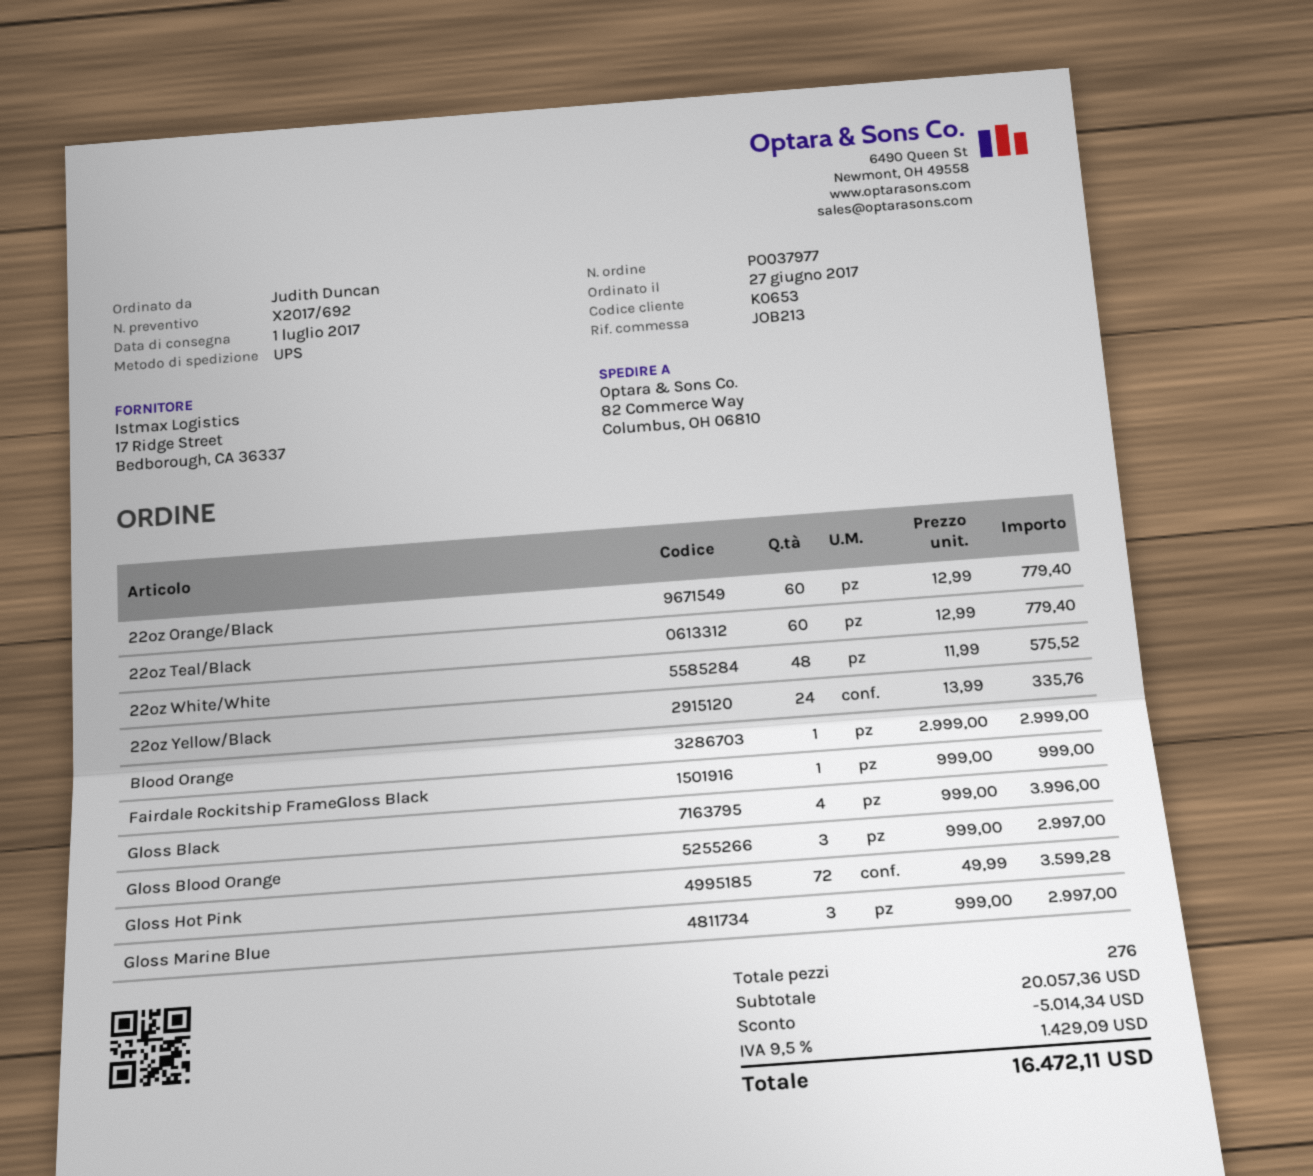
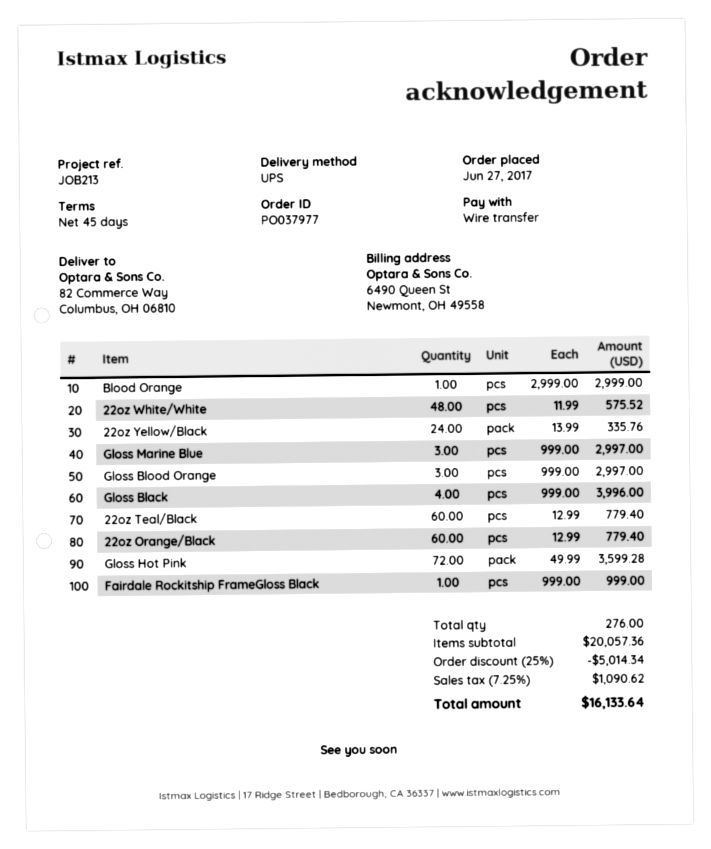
tax: 9.5% = 1429.09 -> 7.25% = 1090.62
total: 16472.11 -> 16133.64

